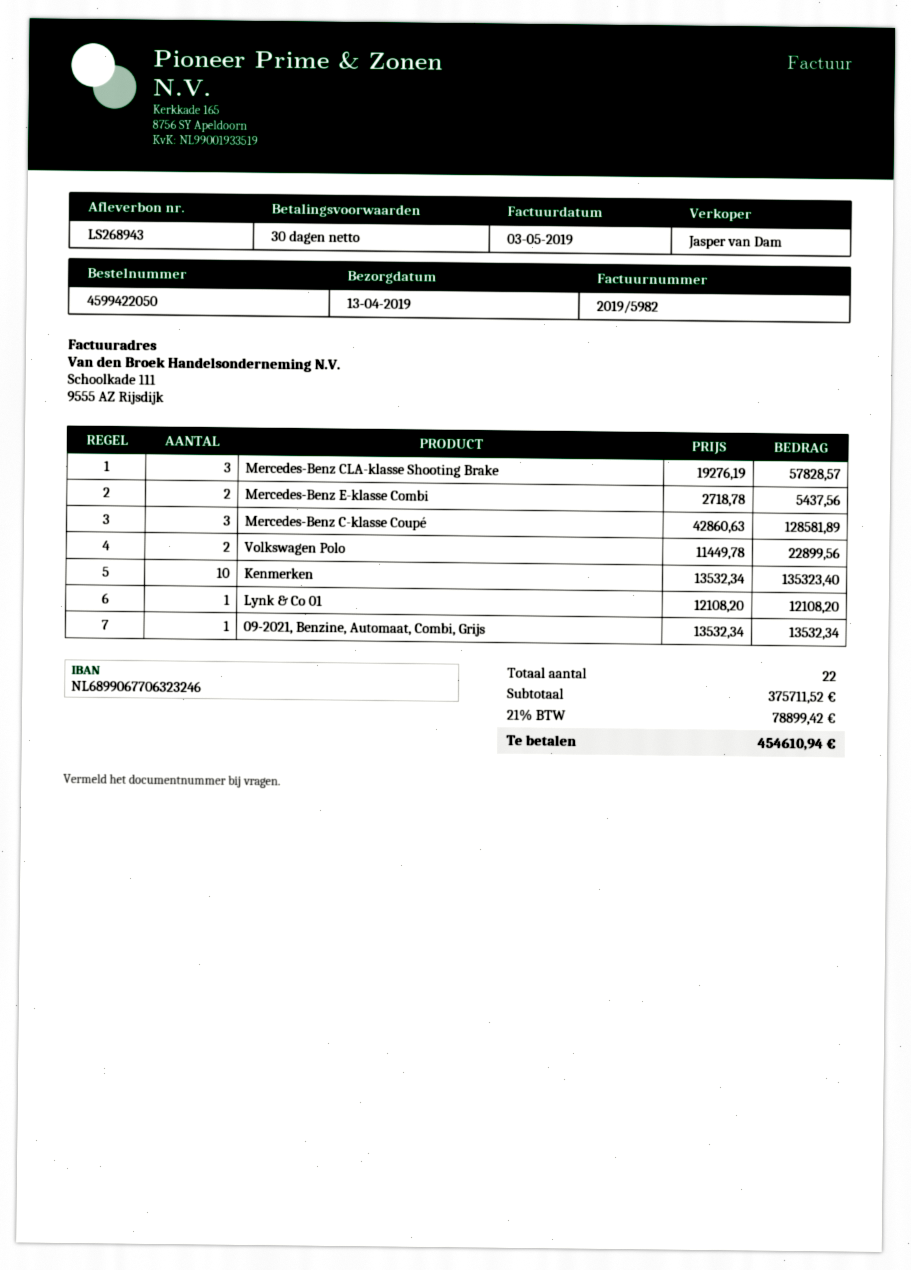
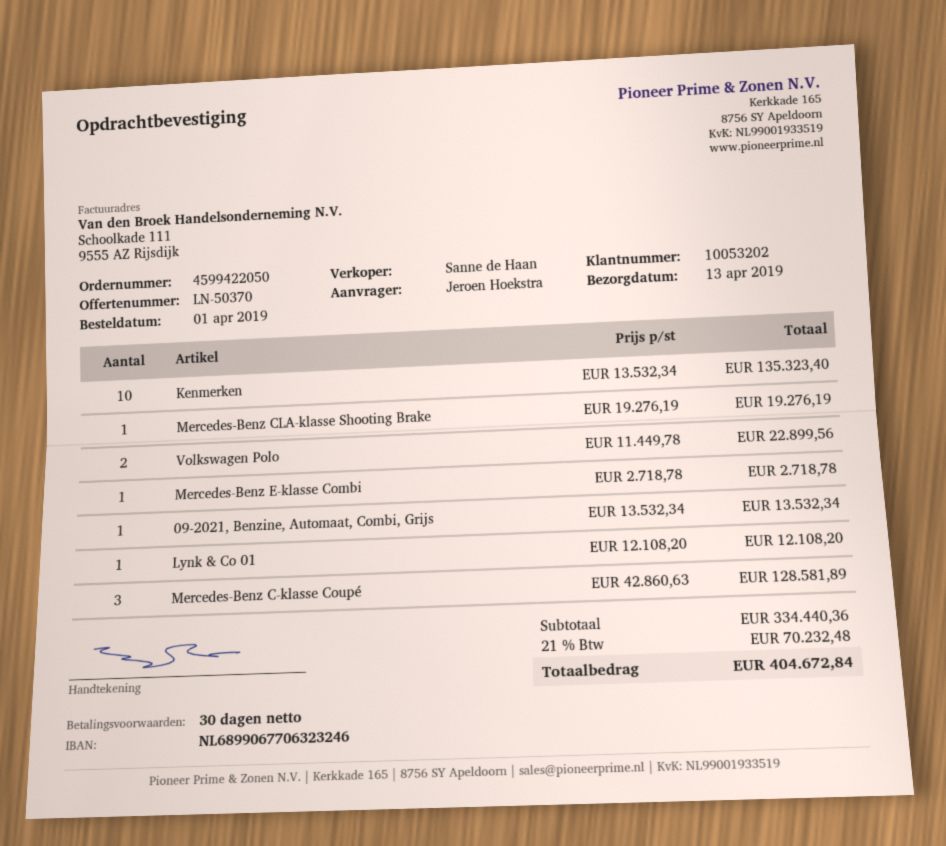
sales rep: Jasper van Dam -> Sanne de Haan
Mercedes-Benz CLA-klasse Shooting Brake: 3 x 19276.19 = 57828.57 -> 1 x 19276.19 = 19276.19
Mercedes-Benz E-klasse Combi: 2 x 2718.78 = 5437.56 -> 1 x 2718.78 = 2718.78
subtotal: 375711.52 -> 334440.36
tax: 21% = 78899.42 -> 21% = 70232.48
total: 454610.94 -> 404672.84

